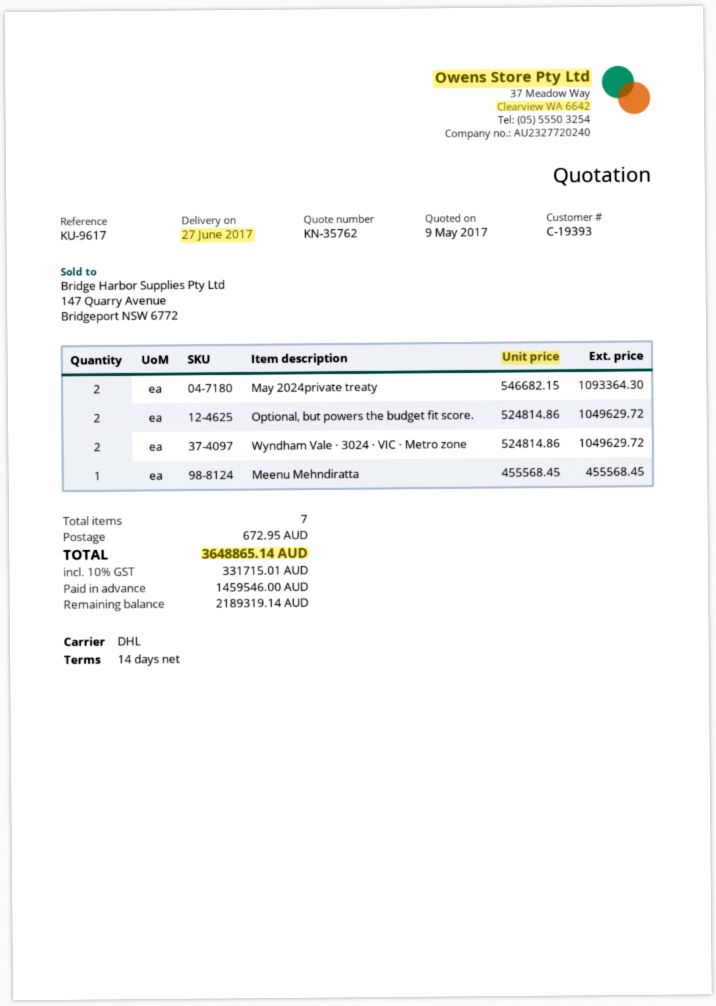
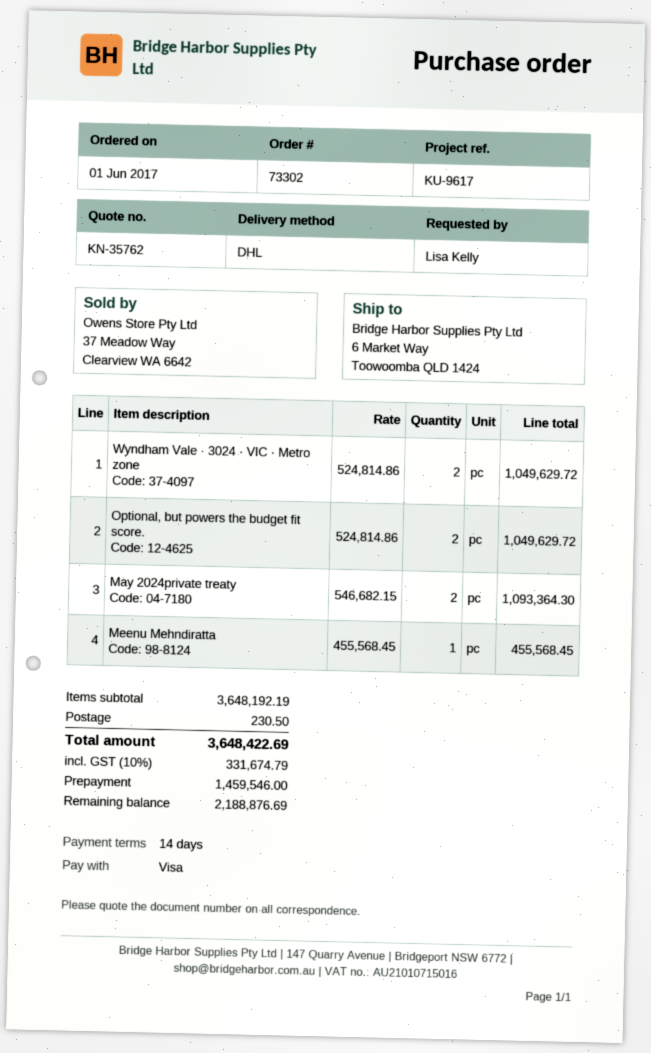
shipping: 672.95 -> 230.50
tax: 10% = 331715.01 -> 10% = 331674.79
total: 3648865.14 -> 3648422.69
balance: 2189319.14 -> 2188876.69

